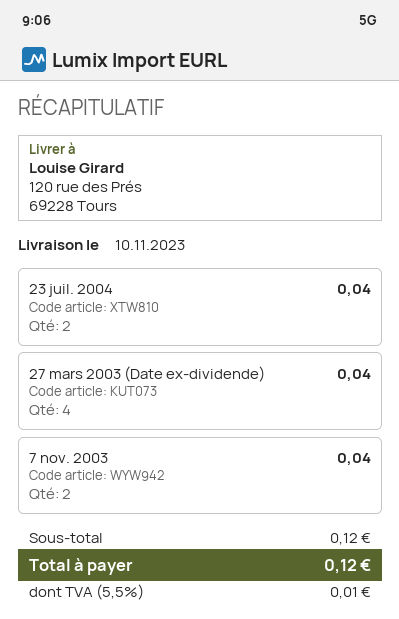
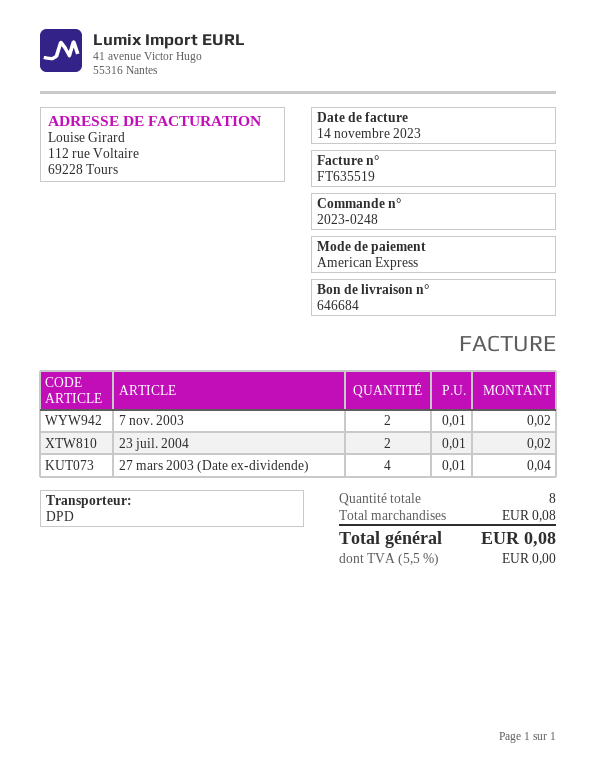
23 juil. 2004: 2 for 0.04 -> 2 for 0.02
7 nov. 2003: 2 for 0.04 -> 2 for 0.02
subtotal: 0.12 -> 0.08
tax: 5.5% = 0.01 -> 5.5% = 0.00
total: 0.12 -> 0.08

